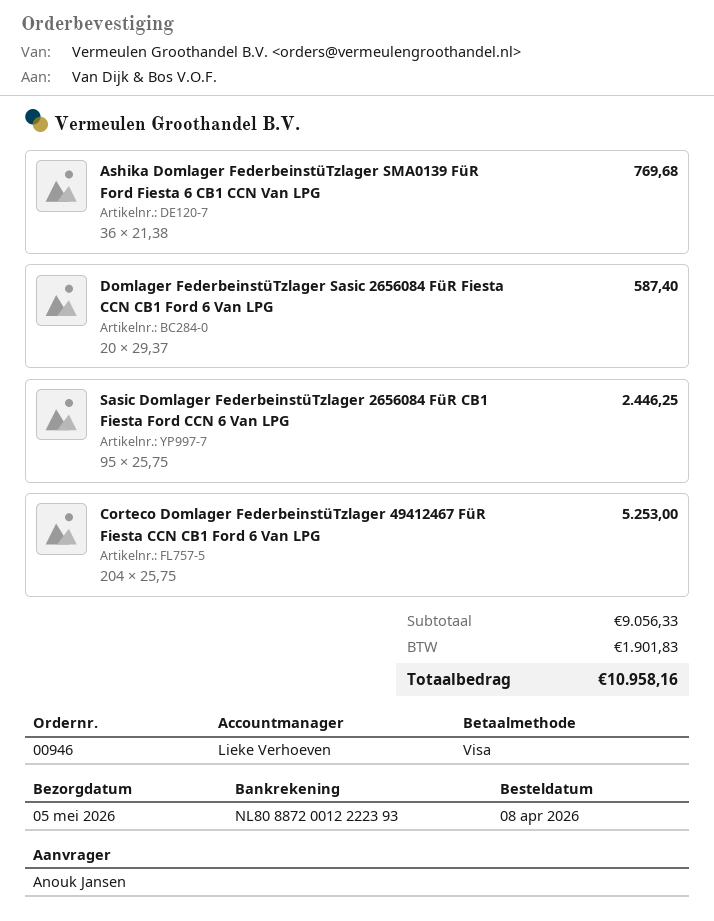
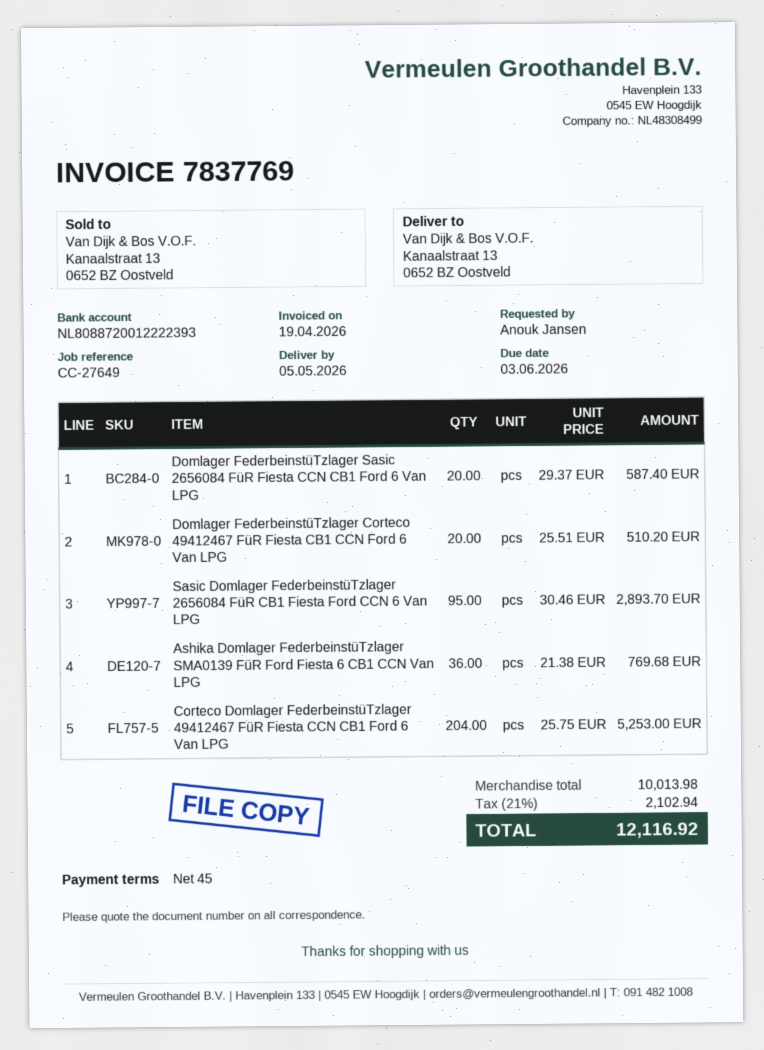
Sasic Domlager FederbeinstüTzlager 2656084 FüR CB1 Fiesta Ford CCN 6 Van LPG: 95 x 25.75 = 2446.25 -> 95 x 30.46 = 2893.70
Domlager FederbeinstüTzlager Corteco 49412467 FüR Fiesta CB1 CCN Ford 6 Van LPG: none -> 20 x 25.51 = 510.20
subtotal: 9056.33 -> 10013.98
tax: 1901.83 -> 2102.94
total: 10958.16 -> 12116.92

